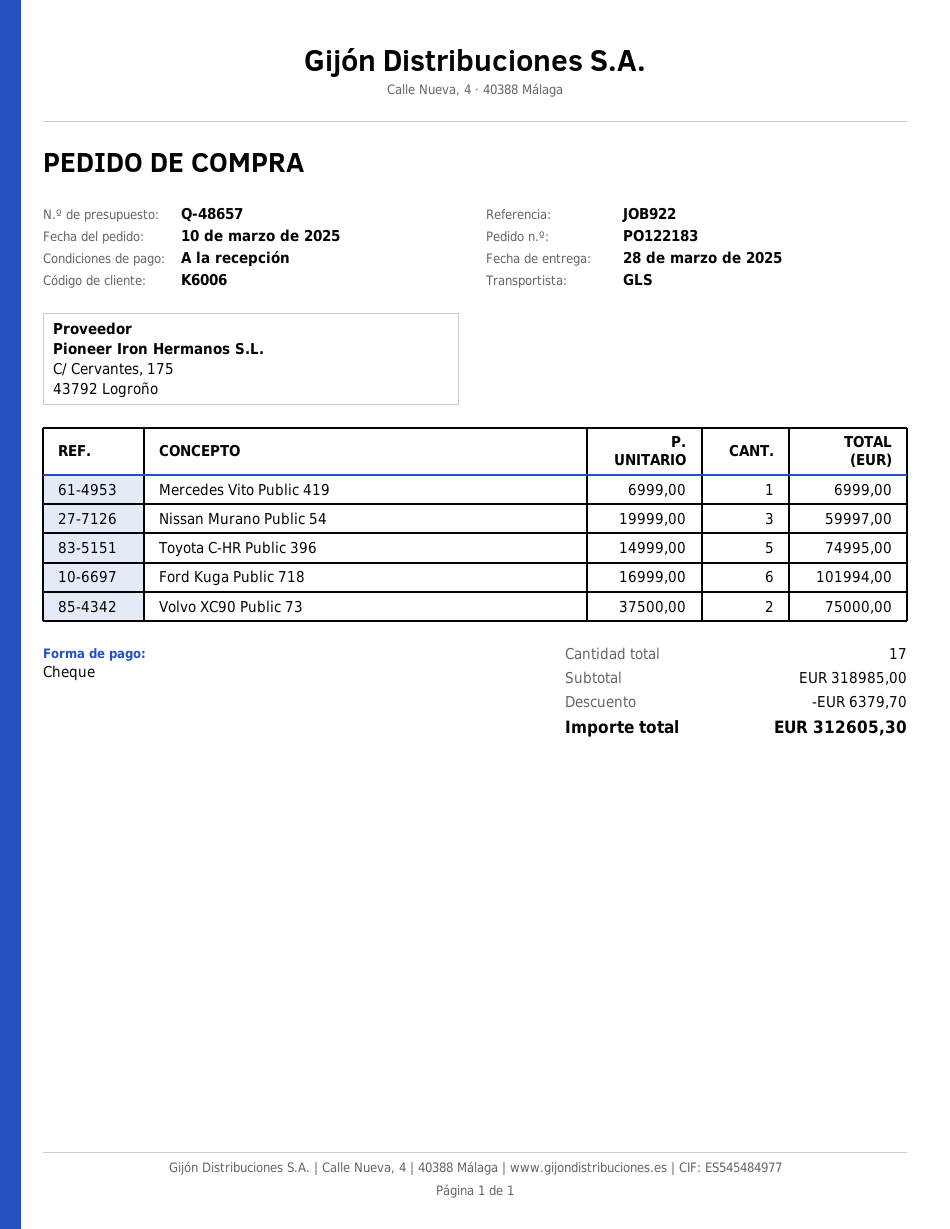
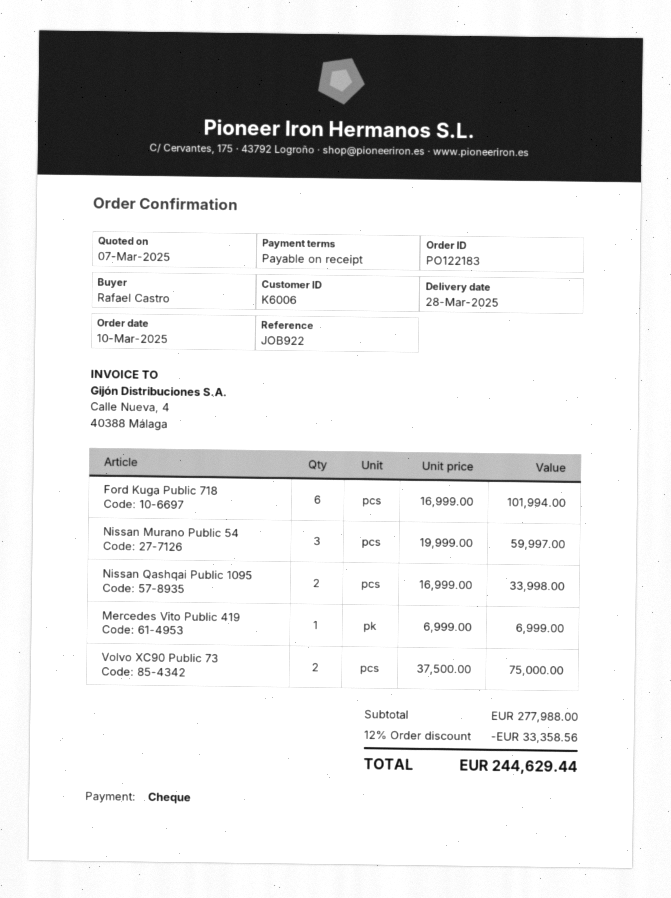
Toyota C-HR Public 396: 5 x 14999.00 = 74995.00 -> none
Nissan Qashqai Public 1095: none -> 2 x 16999.00 = 33998.00
subtotal: 318985.00 -> 277988.00
discount: 6379.70 -> 33358.56
total: 312605.30 -> 244629.44

